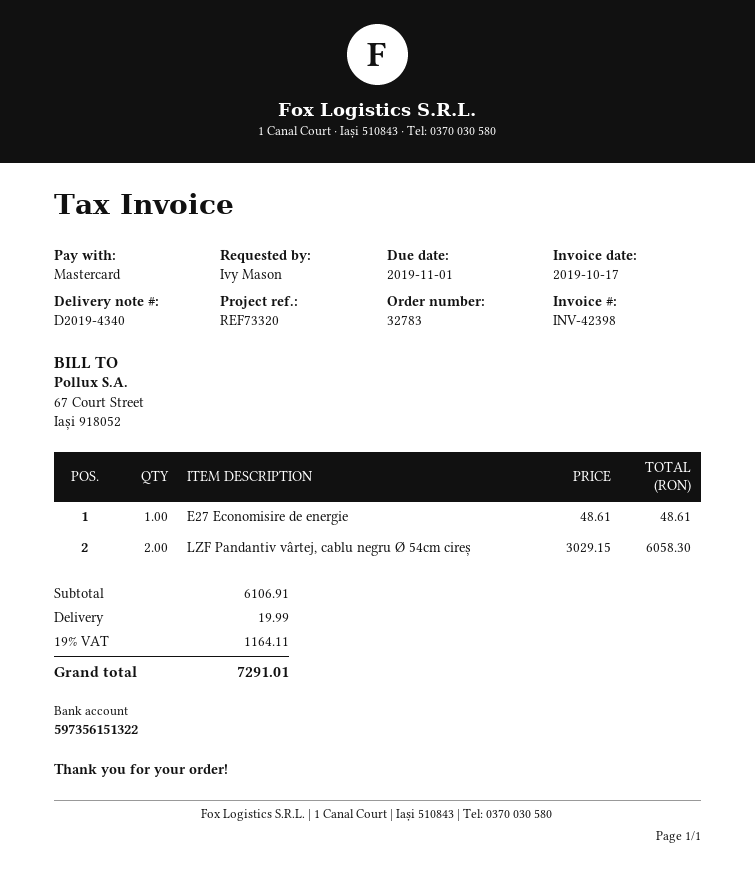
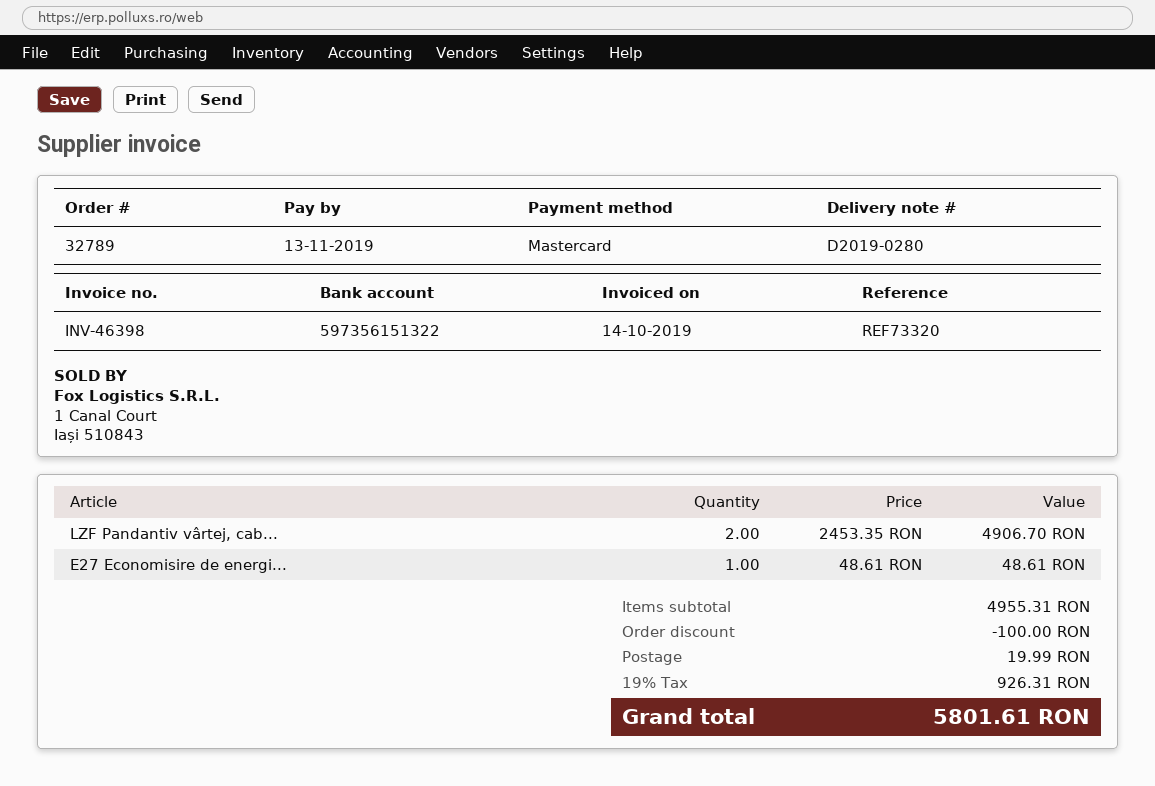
order number: 32783 -> 32789
delivery note number: D2019-4340 -> D2019-0280
invoice number: INV-42398 -> INV-46398
invoice date: 2019-10-17 -> 2019-10-14
due date: 2019-11-01 -> 2019-11-13
LZF Pandantiv vârtej, cablu negru Ø 54cm cireș: 2 x 3029.15 = 6058.30 -> 2 x 2453.35 = 4906.70
subtotal: 6106.91 -> 4955.31
discount: none -> 100.00
tax: 19% = 1164.11 -> 19% = 926.31
total: 7291.01 -> 5801.61

